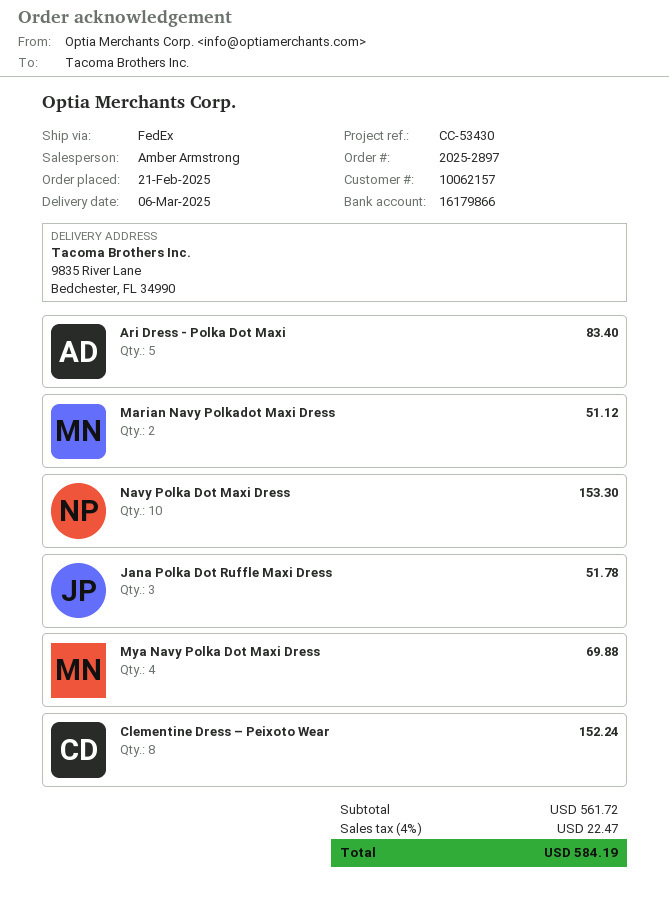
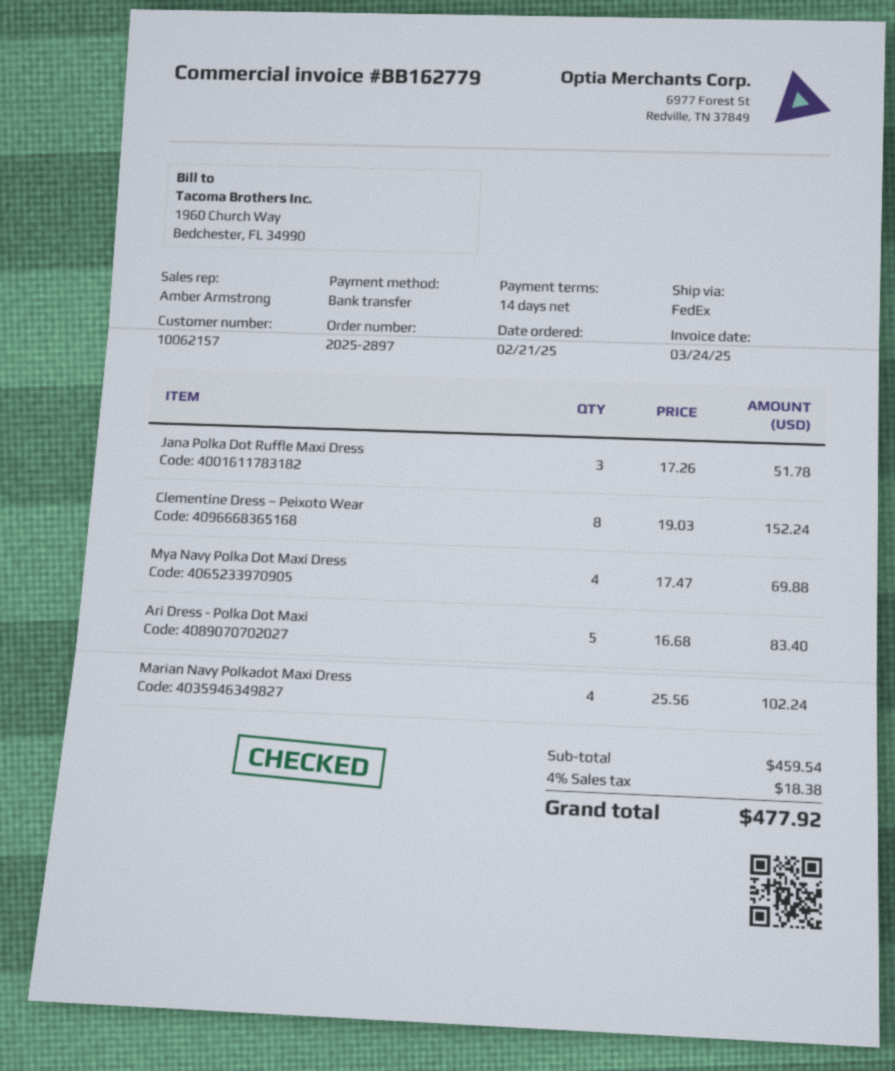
Marian Navy Polkadot Maxi Dress: 2 for 51.12 -> 4 for 102.24
Navy Polka Dot Maxi Dress: 10 for 153.30 -> none
subtotal: 561.72 -> 459.54
tax: 4% = 22.47 -> 4% = 18.38
total: 584.19 -> 477.92

